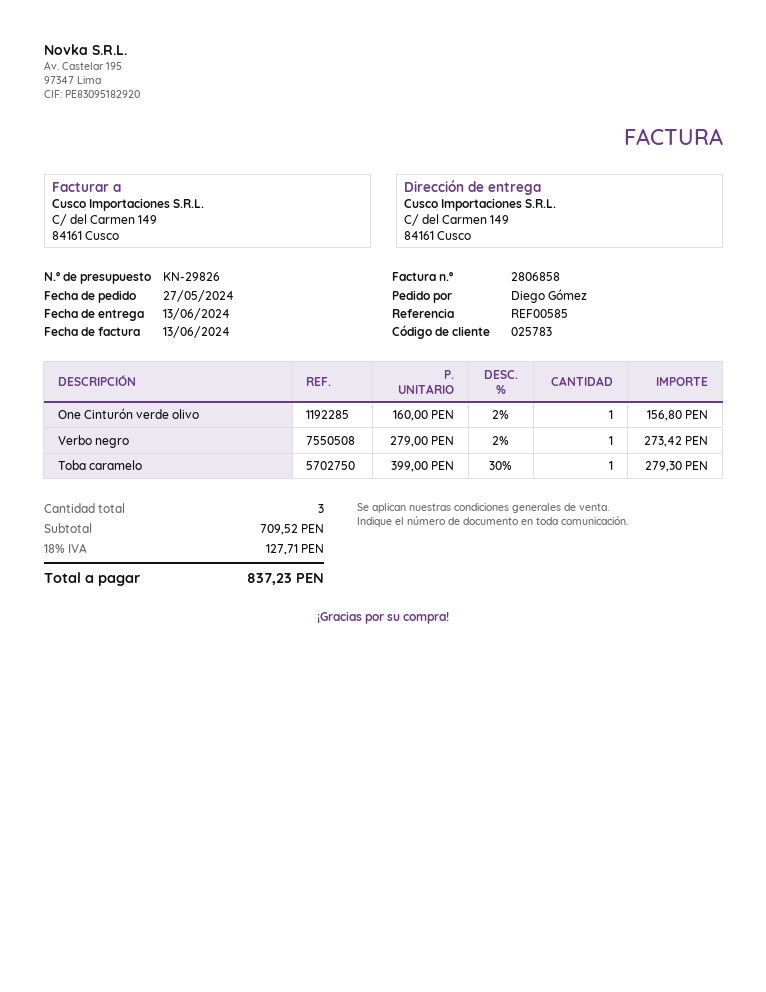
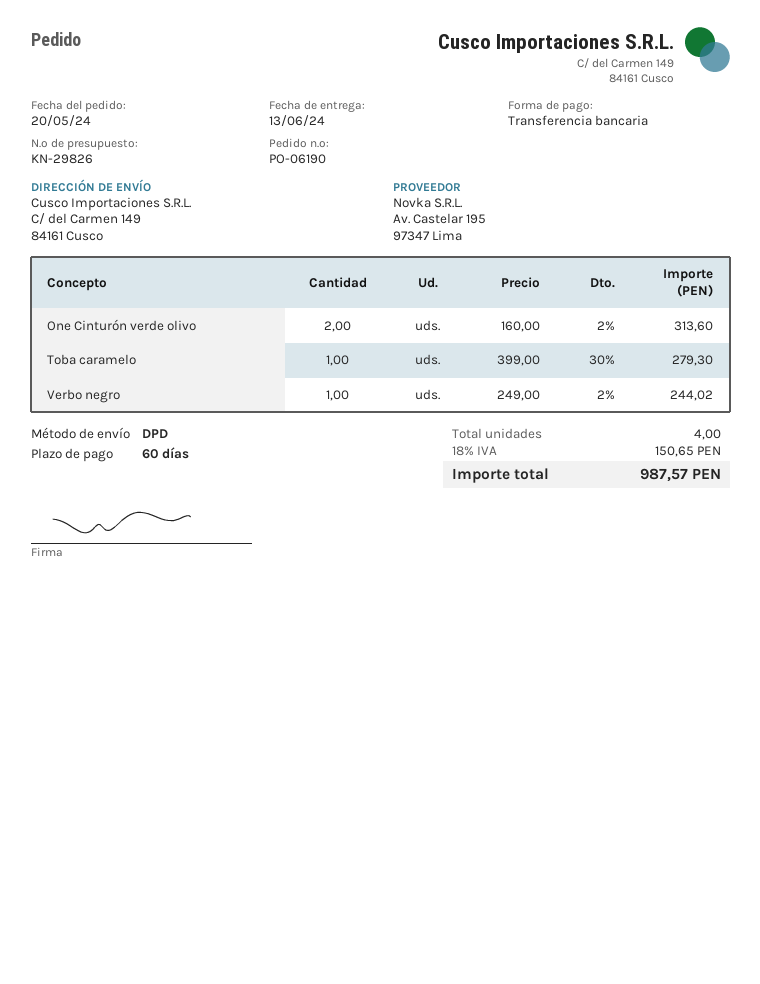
order date: 2024-05-27 -> 2024-05-20
One Cinturón verde olivo: 1 x 160.00 - 2% = 156.80 -> 2 x 160.00 - 2% = 313.60
Verbo negro: 1 x 279.00 - 2% = 273.42 -> 1 x 249.00 - 2% = 244.02
total quantity: 3 -> 4
tax: 18% = 127.71 -> 18% = 150.65
total: 837.23 -> 987.57

